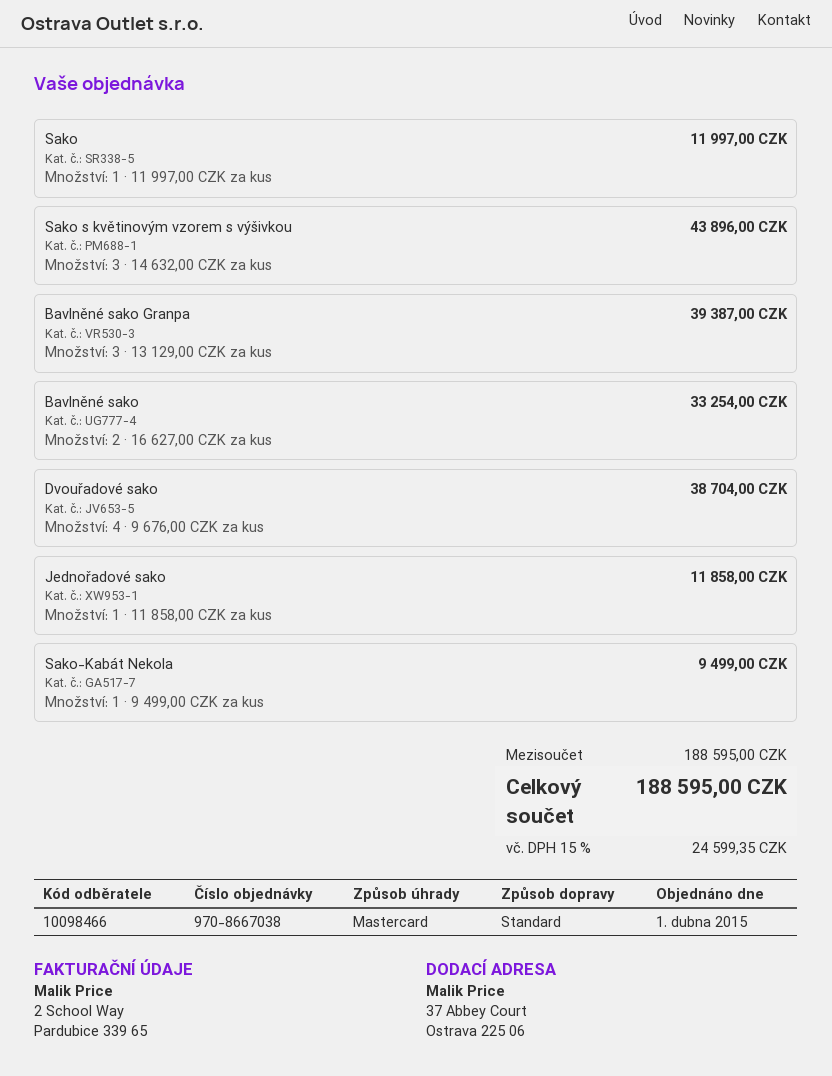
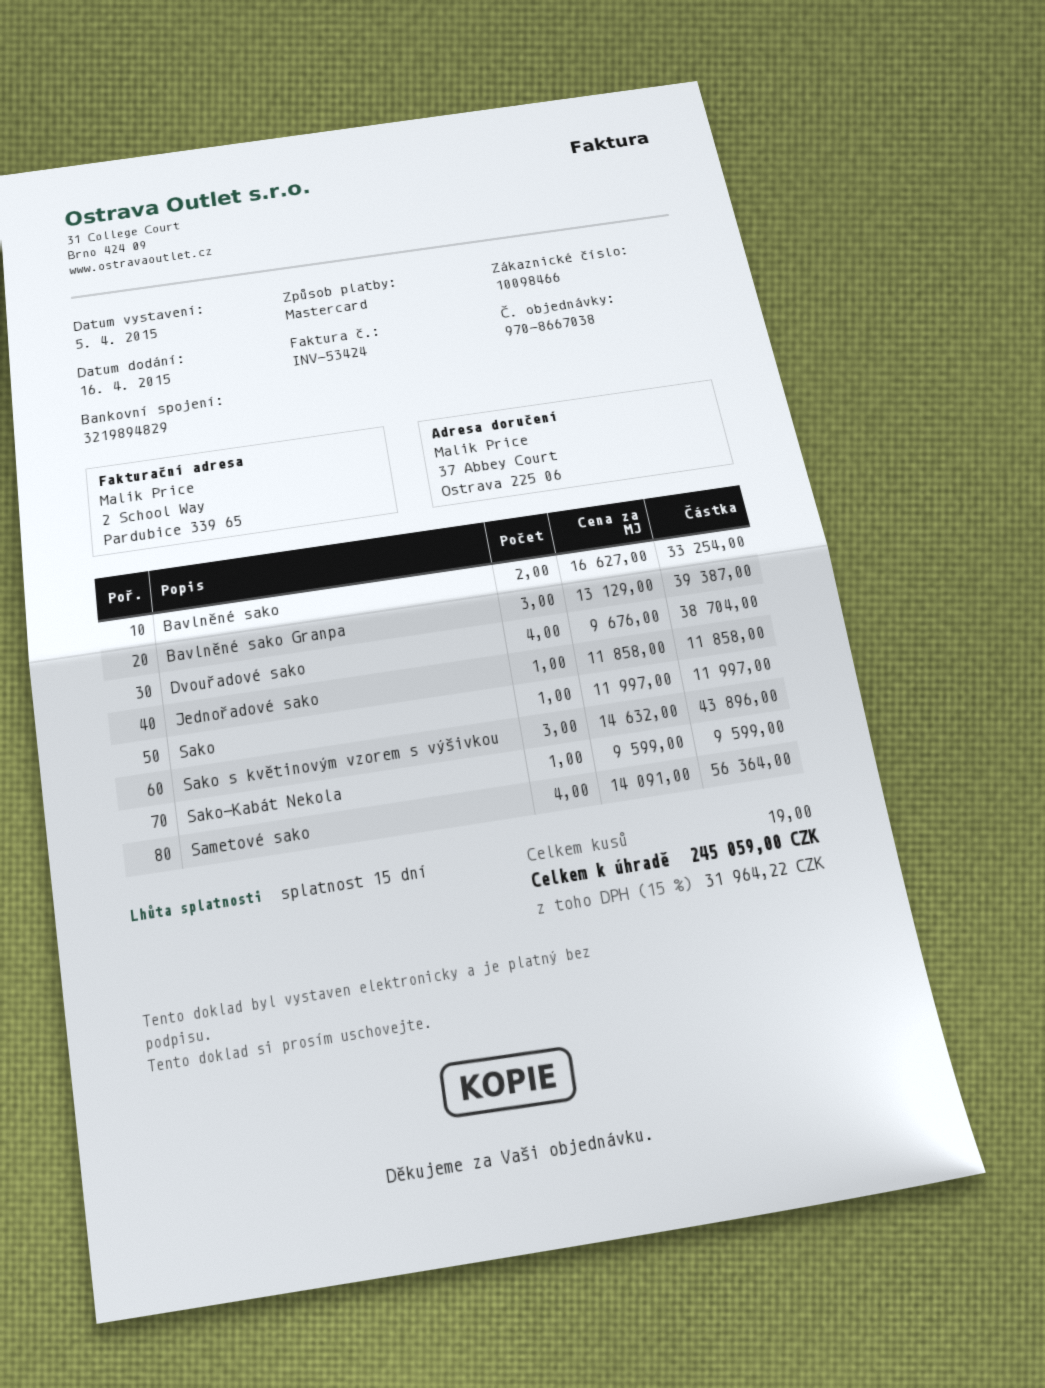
Sako-Kabát Nekola: 1 x 9499.00 = 9499.00 -> 1 x 9599.00 = 9599.00
Sametové sako: none -> 4 x 14091.00 = 56364.00
tax: 15% = 24599.35 -> 15% = 31964.22
total: 188595.00 -> 245059.00

